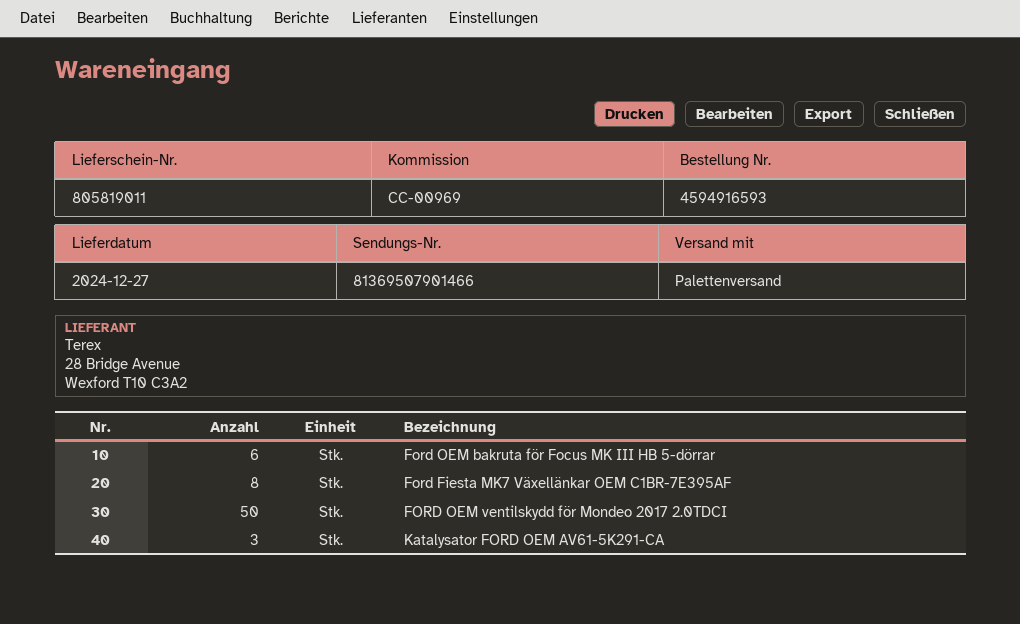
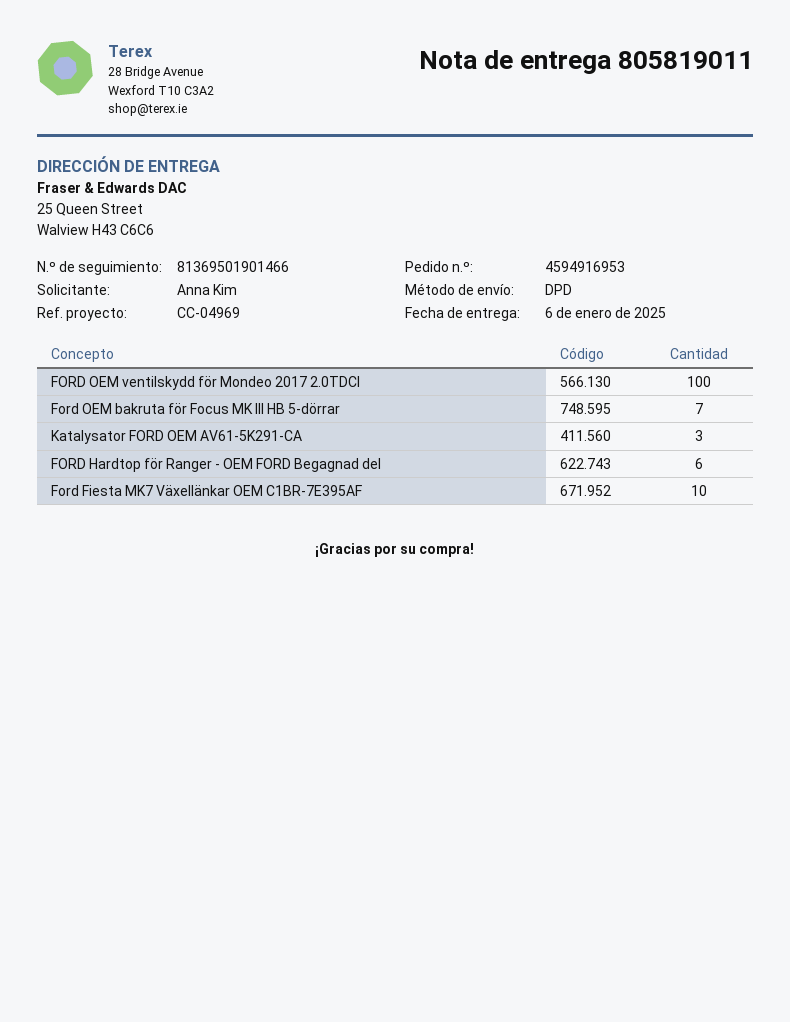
order number: 4594916593 -> 4594916953
delivery date: 2024-12-27 -> 2025-01-06
reference: CC-00969 -> CC-04969
shipping method: pallet freight -> DPD
tracking number: 81369507901466 -> 81369501901466
Ford OEM bakruta för Focus MK III HB 5-dörrar: 6 -> 7
Ford Fiesta MK7 Växellänkar OEM C1BR-7E395AF: 8 -> 10
FORD OEM ventilskydd för Mondeo 2017 2.0TDCI: 50 -> 100
FORD Hardtop för Ranger - OEM FORD Begagnad del: none -> 6

